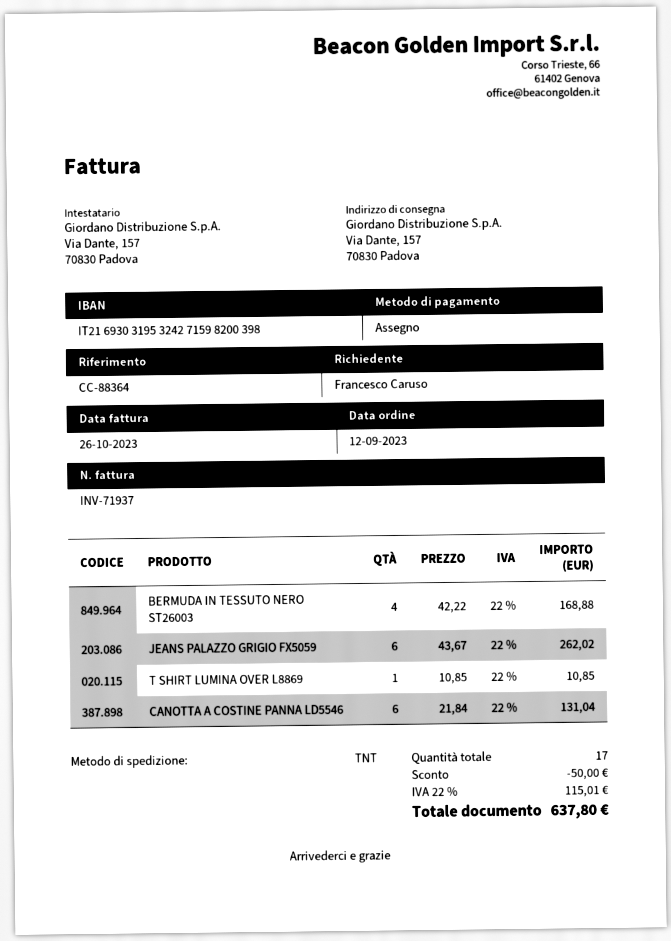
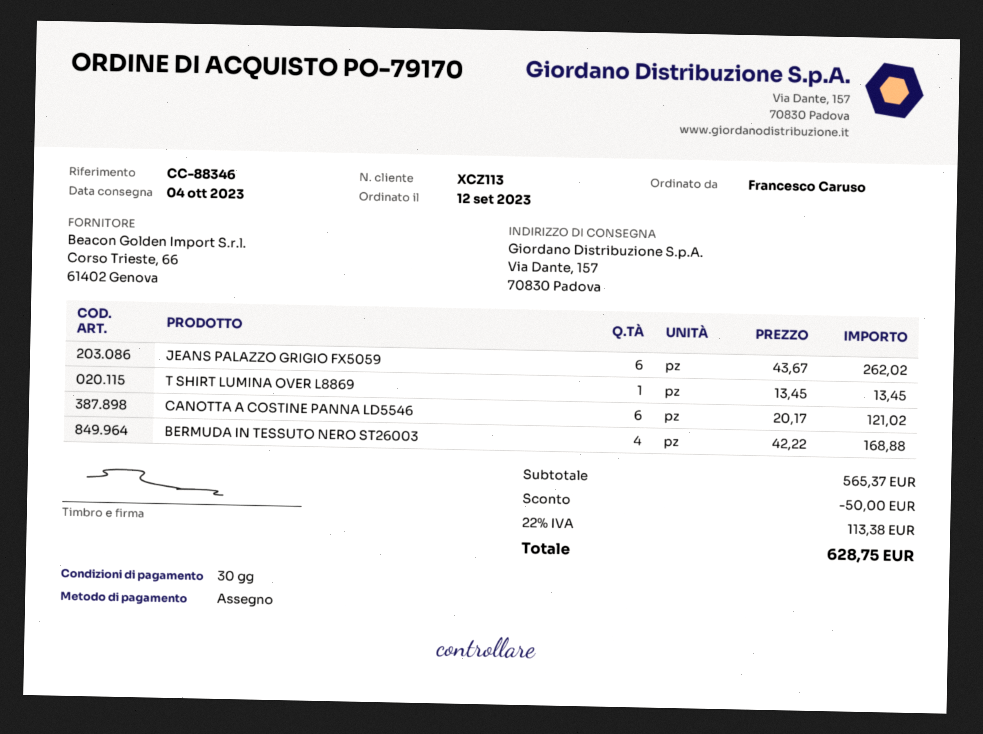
reference: CC-88364 -> CC-88346
T SHIRT LUMINA OVER L8869: 1 x 10.85 = 10.85 -> 1 x 13.45 = 13.45
CANOTTA A COSTINE PANNA LD5546: 6 x 21.84 = 131.04 -> 6 x 20.17 = 121.02
tax: 22% = 115.01 -> 22% = 113.38
total: 637.80 -> 628.75

